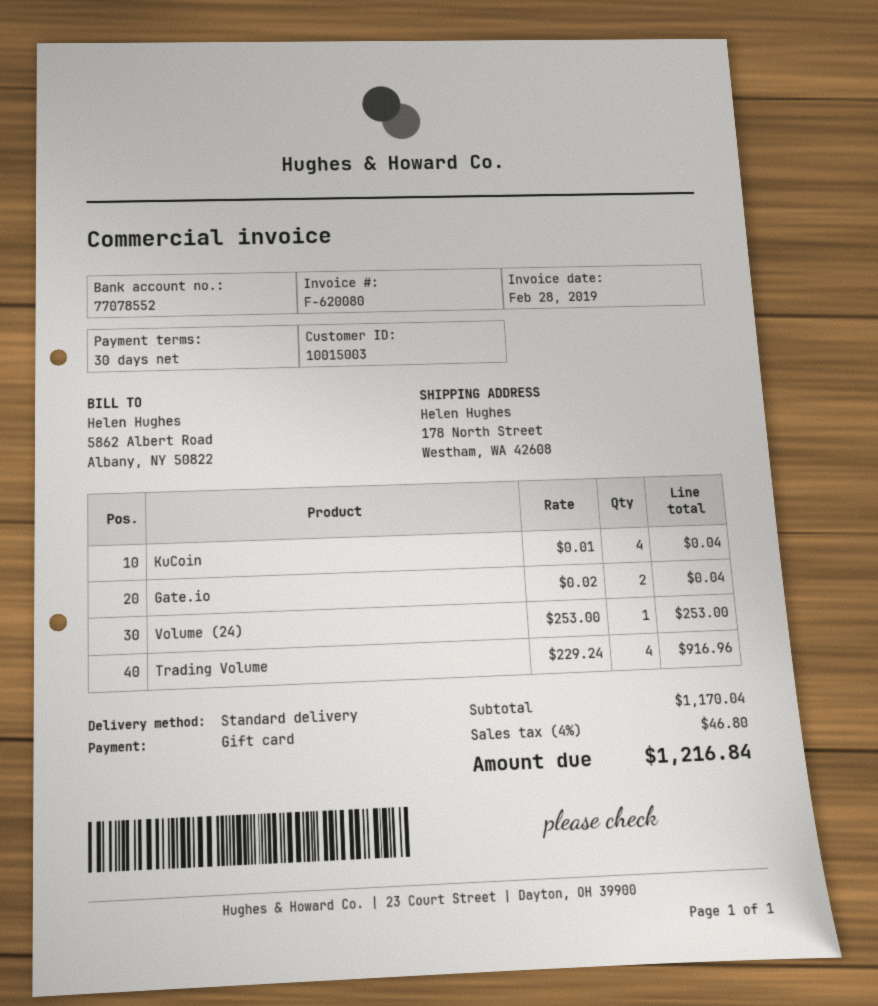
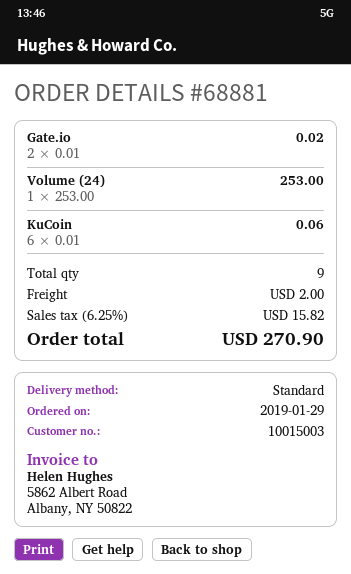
KuCoin: 4 x 0.01 = 0.04 -> 6 x 0.01 = 0.06
Gate.io: 2 x 0.02 = 0.04 -> 2 x 0.01 = 0.02
Trading Volume: 4 x 229.24 = 916.96 -> none
shipping: none -> 2.00
tax: 4% = 46.80 -> 6.25% = 15.82
total: 1216.84 -> 270.90

